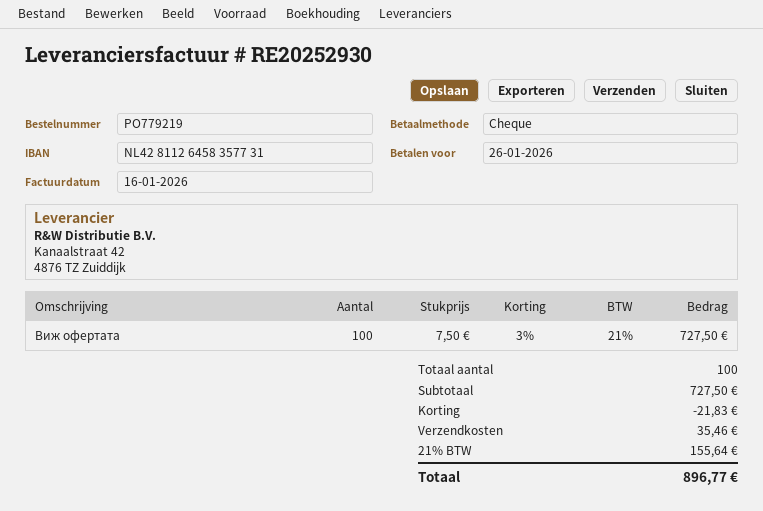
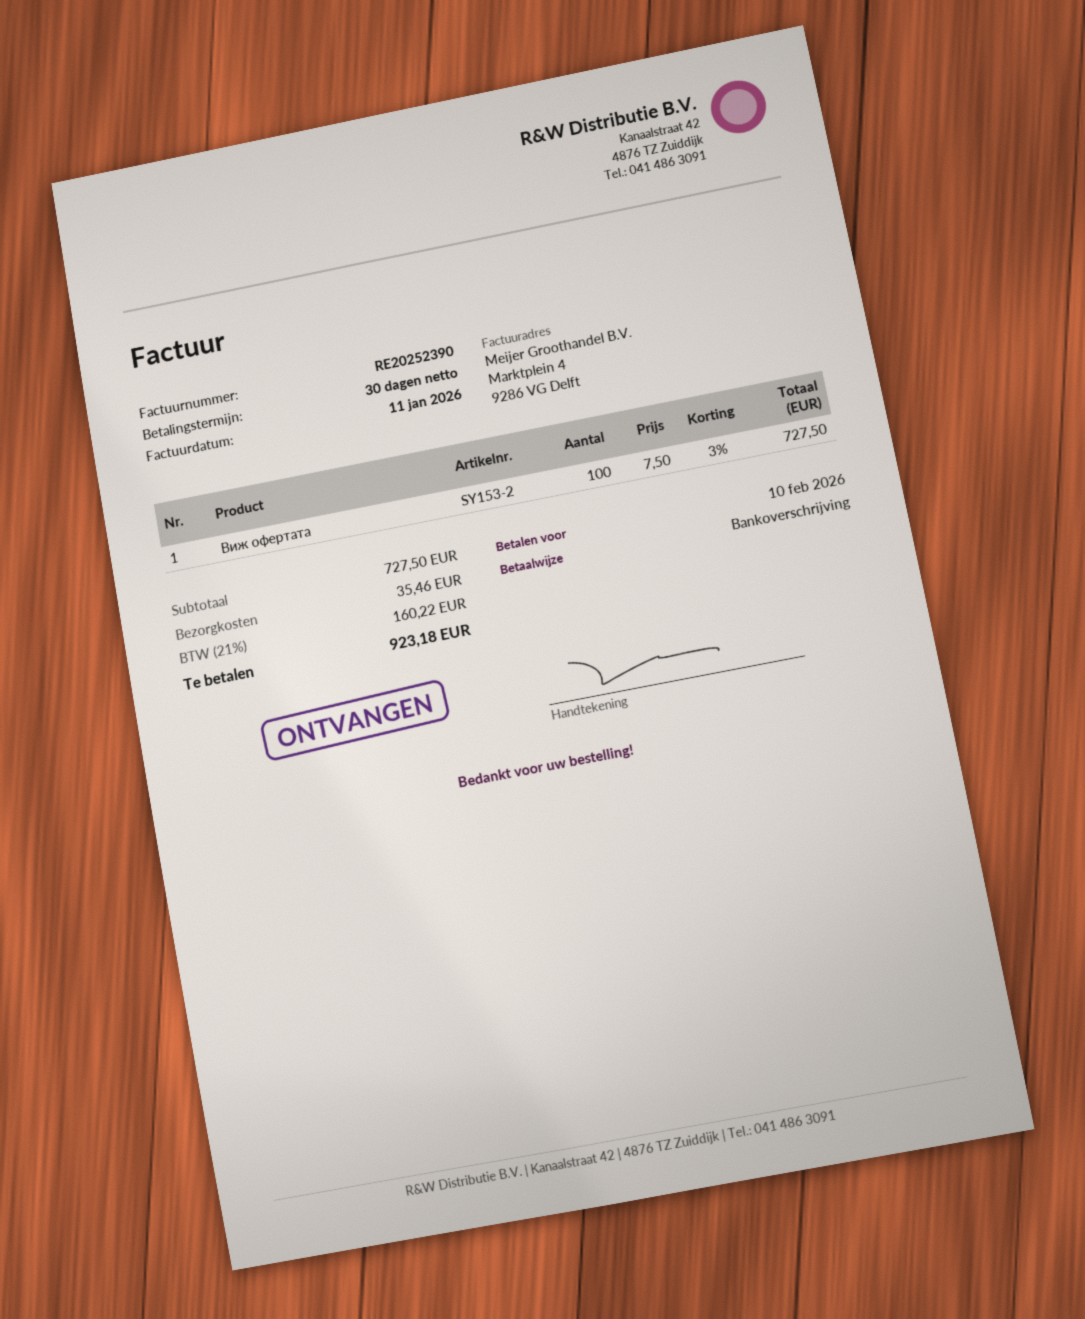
invoice number: RE20252930 -> RE20252390
invoice date: 2026-01-16 -> 2026-01-11
due date: 2026-01-26 -> 2026-02-10
payment method: cheque -> bank transfer
discount: 21.83 -> none
tax: 21% = 155.64 -> 21% = 160.22
total: 896.77 -> 923.18

